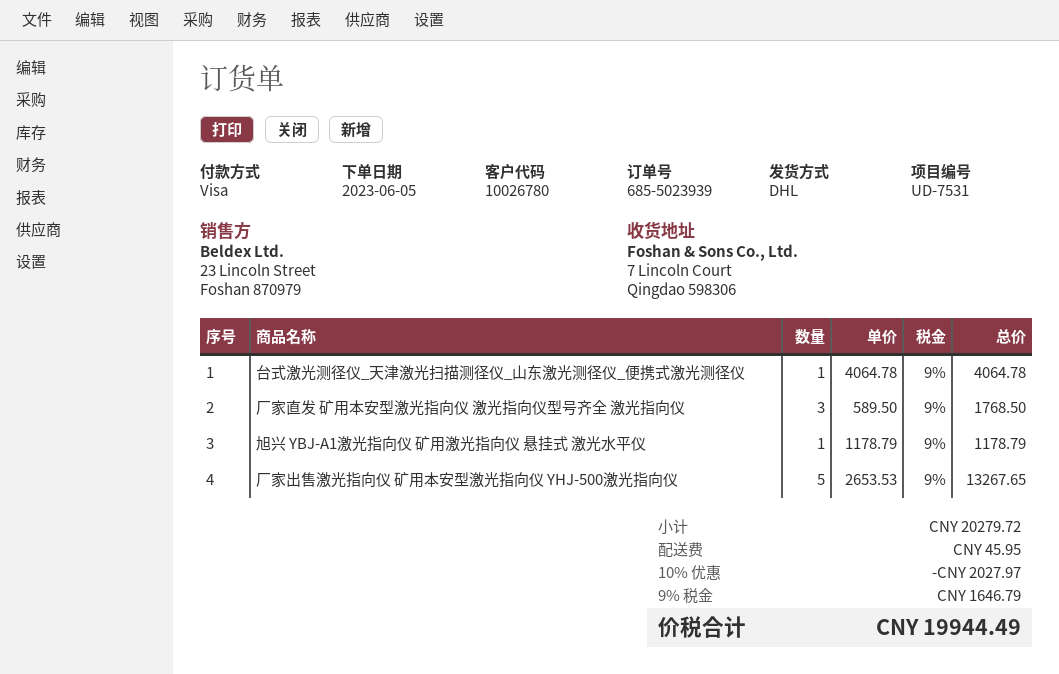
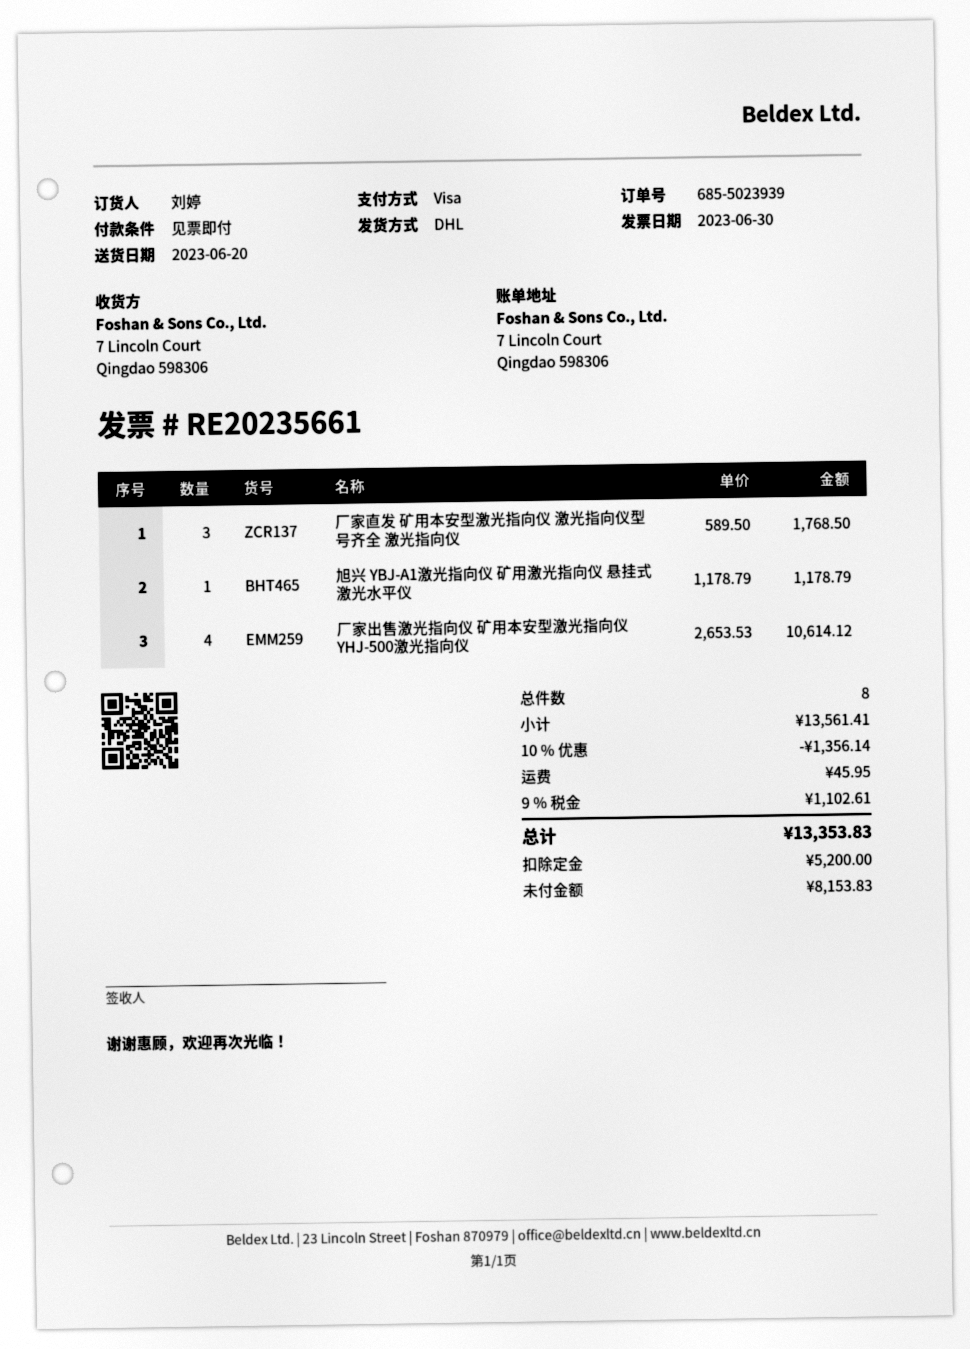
台式激光测径仪_天津激光扫描测径仪_山东激光测径仪_便携式激光测径仪: 1 x 4064.78 = 4064.78 -> none
厂家出售激光指向仪 矿用本安型激光指向仪 YHJ-500激光指向仪: 5 x 2653.53 = 13267.65 -> 4 x 2653.53 = 10614.12
subtotal: 20279.72 -> 13561.41
discount: 10% = 2027.97 -> 10% = 1356.14
tax: 9% = 1646.79 -> 9% = 1102.61
total: 19944.49 -> 13353.83

